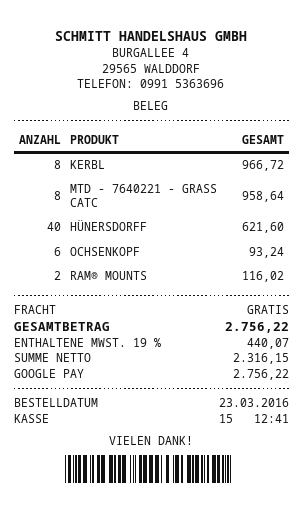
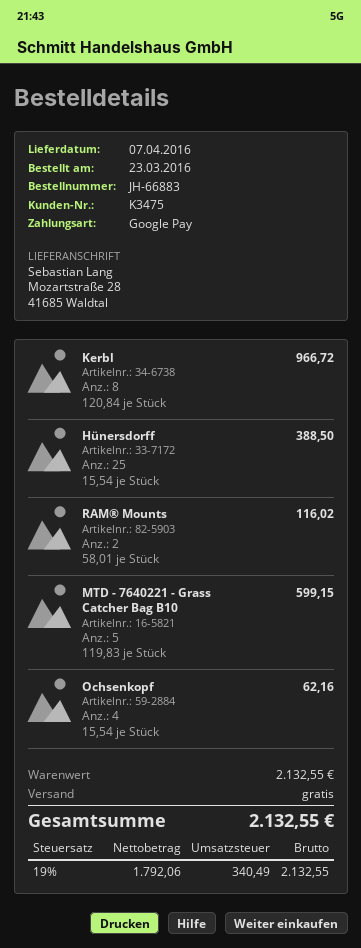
MTD - 7640221 - GRASS CATC: 8 for 958.64 -> 5 for 599.15
HÜNERSDORFF: 40 for 621.60 -> 25 for 388.50
OCHSENKOPF: 6 for 93.24 -> 4 for 62.16
net: 2316.15 -> 1792.06
tax: 19% = 440.07 -> 19% = 340.49
total: 2756.22 -> 2132.55

